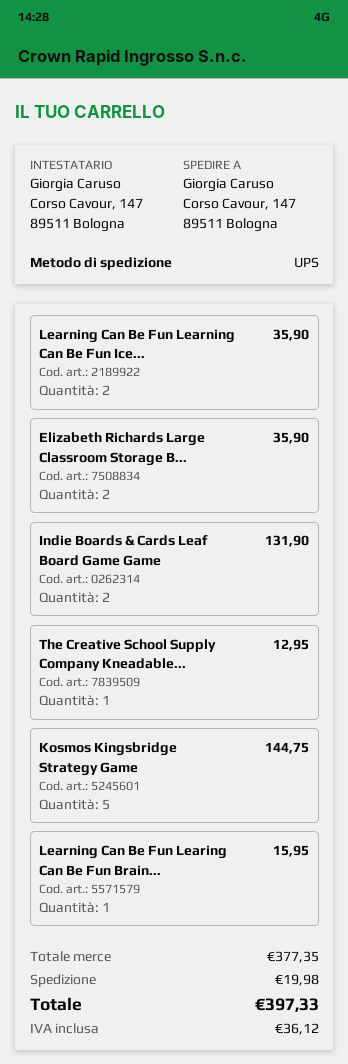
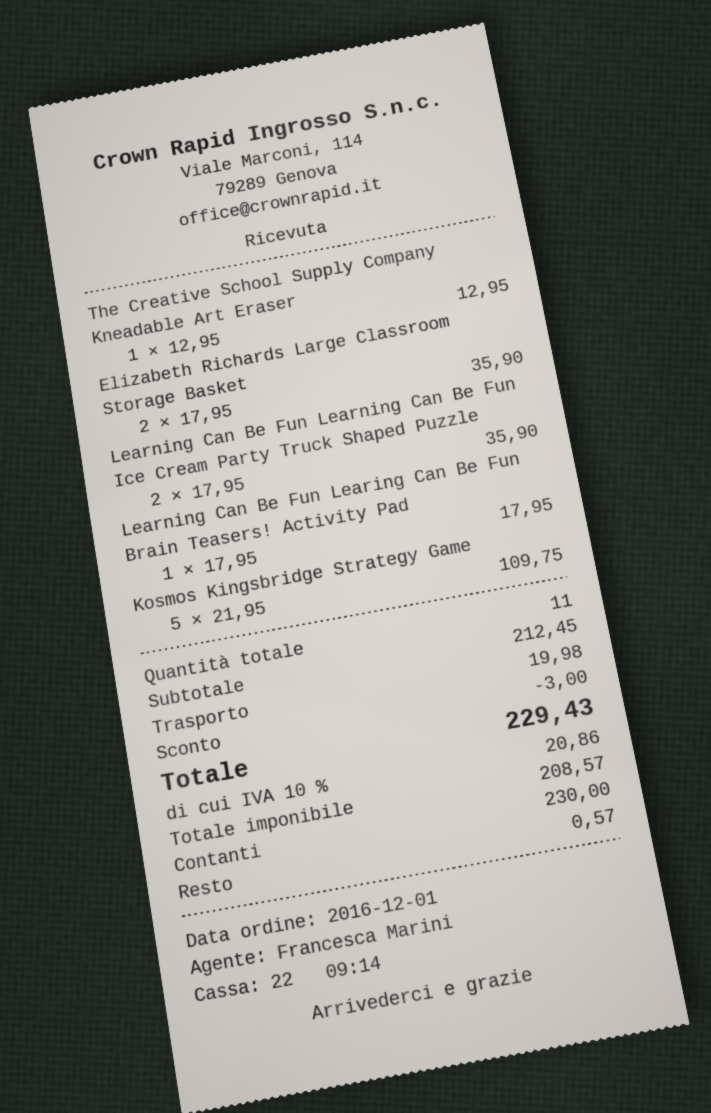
Indie Boards & Cards Leaf Board Game Game: 2 for 131.90 -> none
Kosmos Kingsbridge Strategy Game: 5 for 144.75 -> 5 for 109.75
Learning Can Be Fun Learing Can Be Fun Brain...: 1 for 15.95 -> 1 for 17.95
subtotal: 377.35 -> 212.45
discount: none -> 3.00
tax: 36.12 -> 20.86
total: 397.33 -> 229.43

